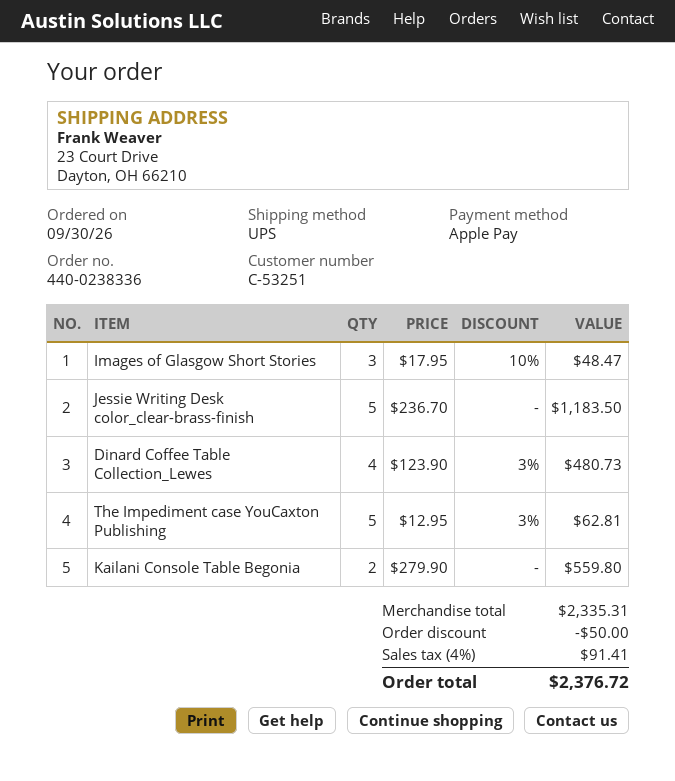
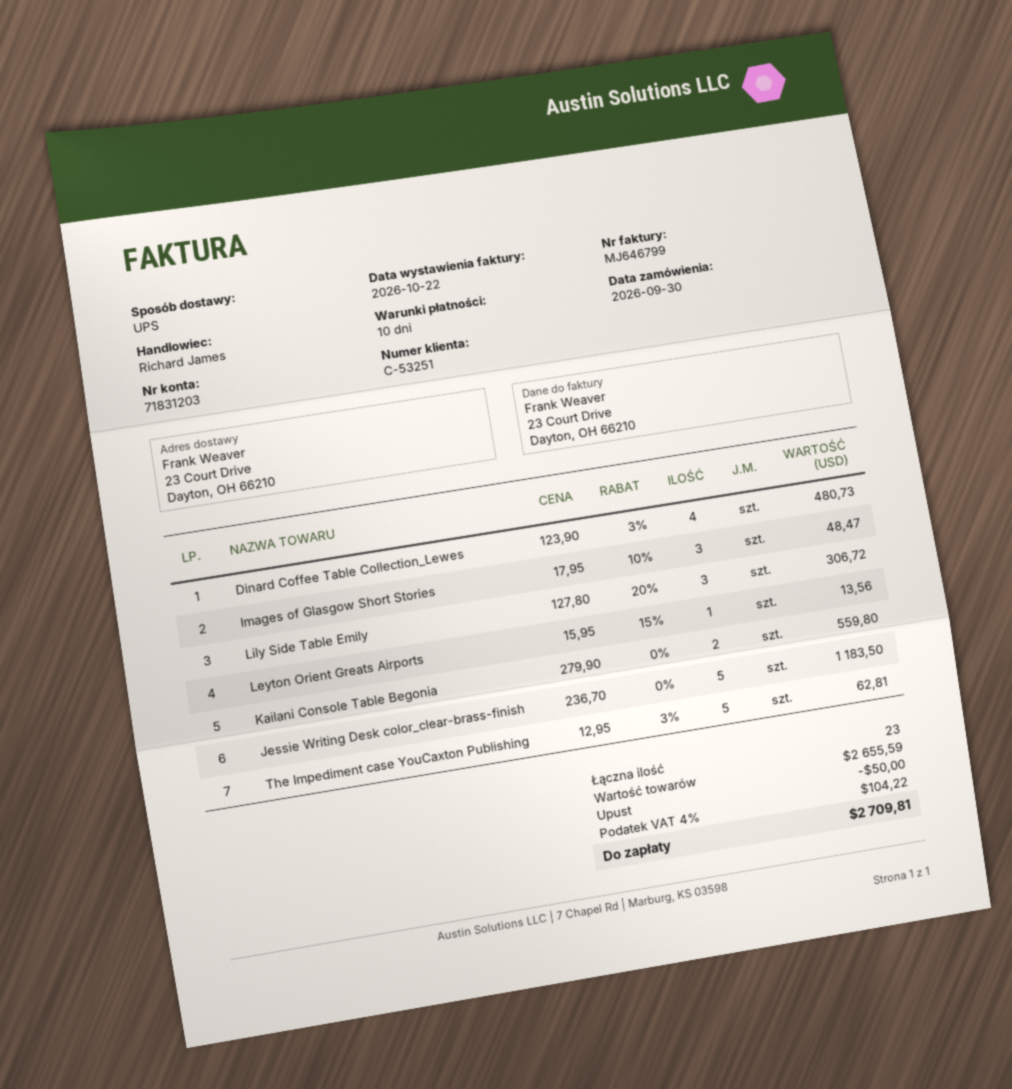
Lily Side Table Emily: none -> 3 x 127.80 - 20% = 306.72
Leyton Orient Greats Airports: none -> 1 x 15.95 - 15% = 13.56
subtotal: 2335.31 -> 2655.59
tax: 4% = 91.41 -> 4% = 104.22
total: 2376.72 -> 2709.81

